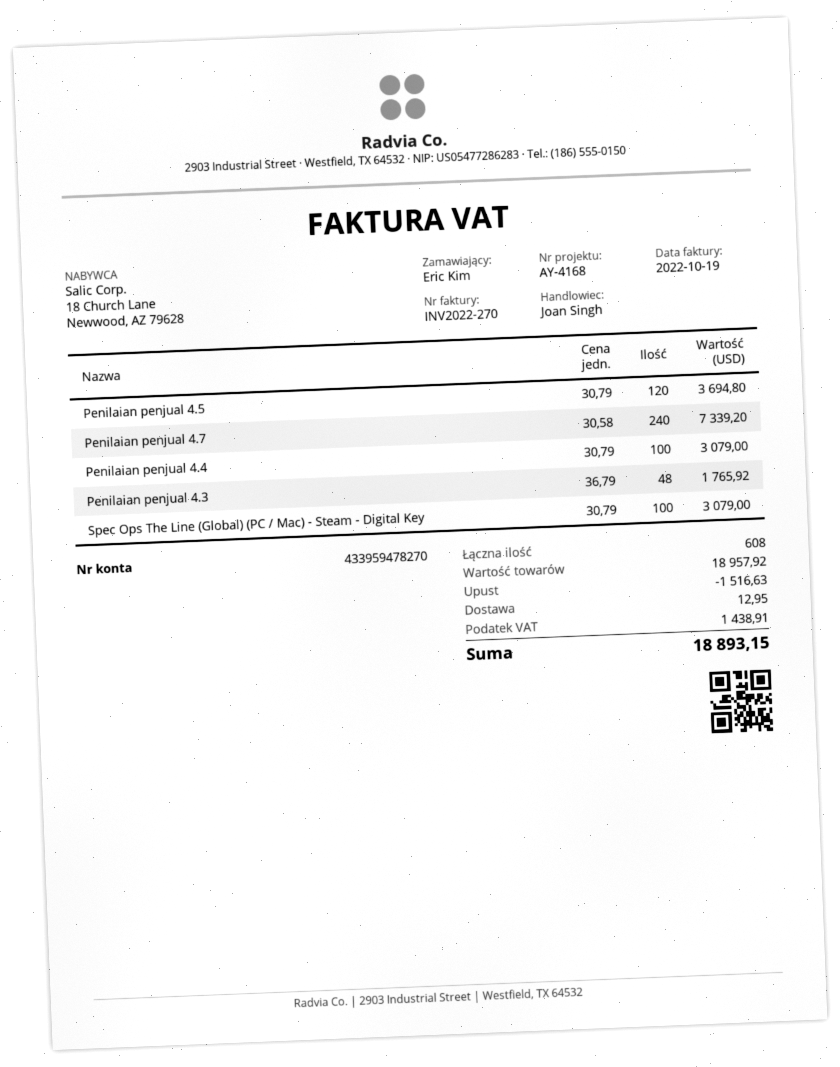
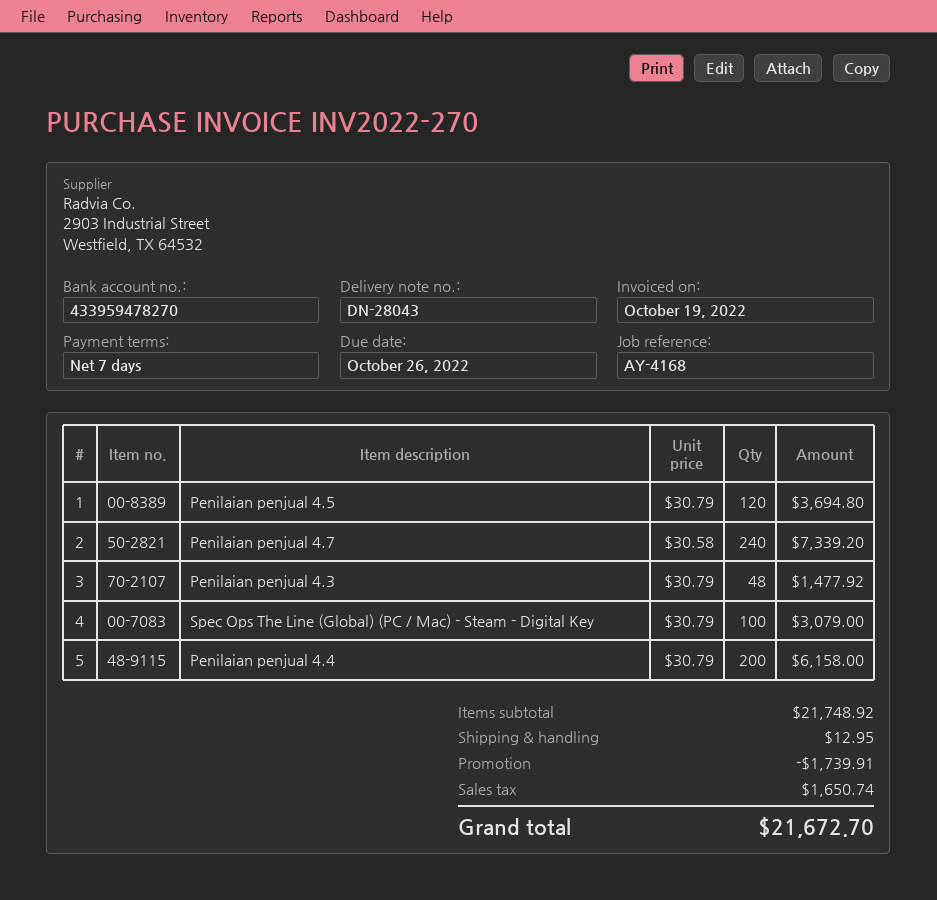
Penilaian penjual 4.4: 100 x 30.79 = 3079.00 -> 200 x 30.79 = 6158.00
Penilaian penjual 4.3: 48 x 36.79 = 1765.92 -> 48 x 30.79 = 1477.92
subtotal: 18957.92 -> 21748.92
discount: 1516.63 -> 1739.91
tax: 1438.91 -> 1650.74
total: 18893.15 -> 21672.70

